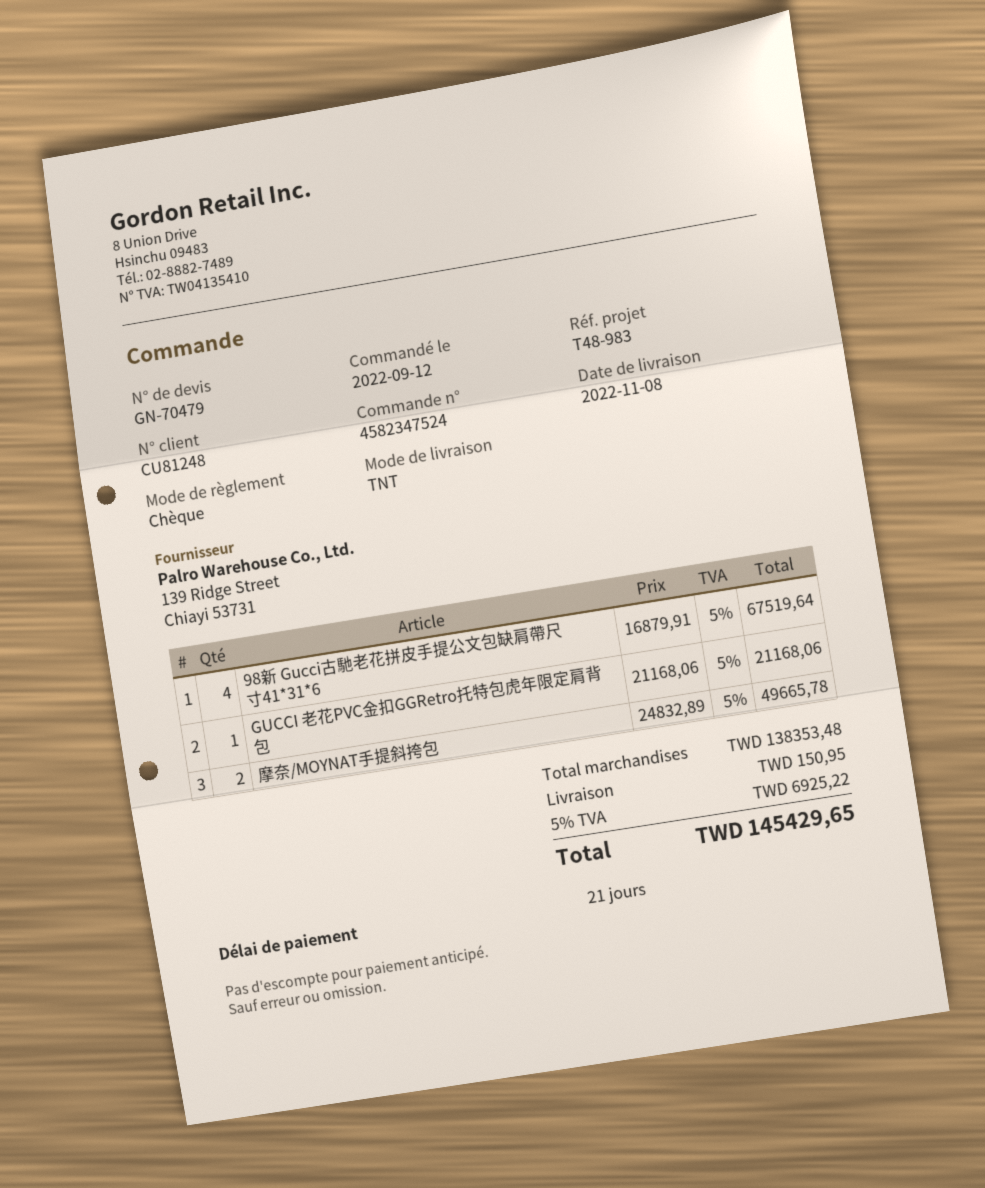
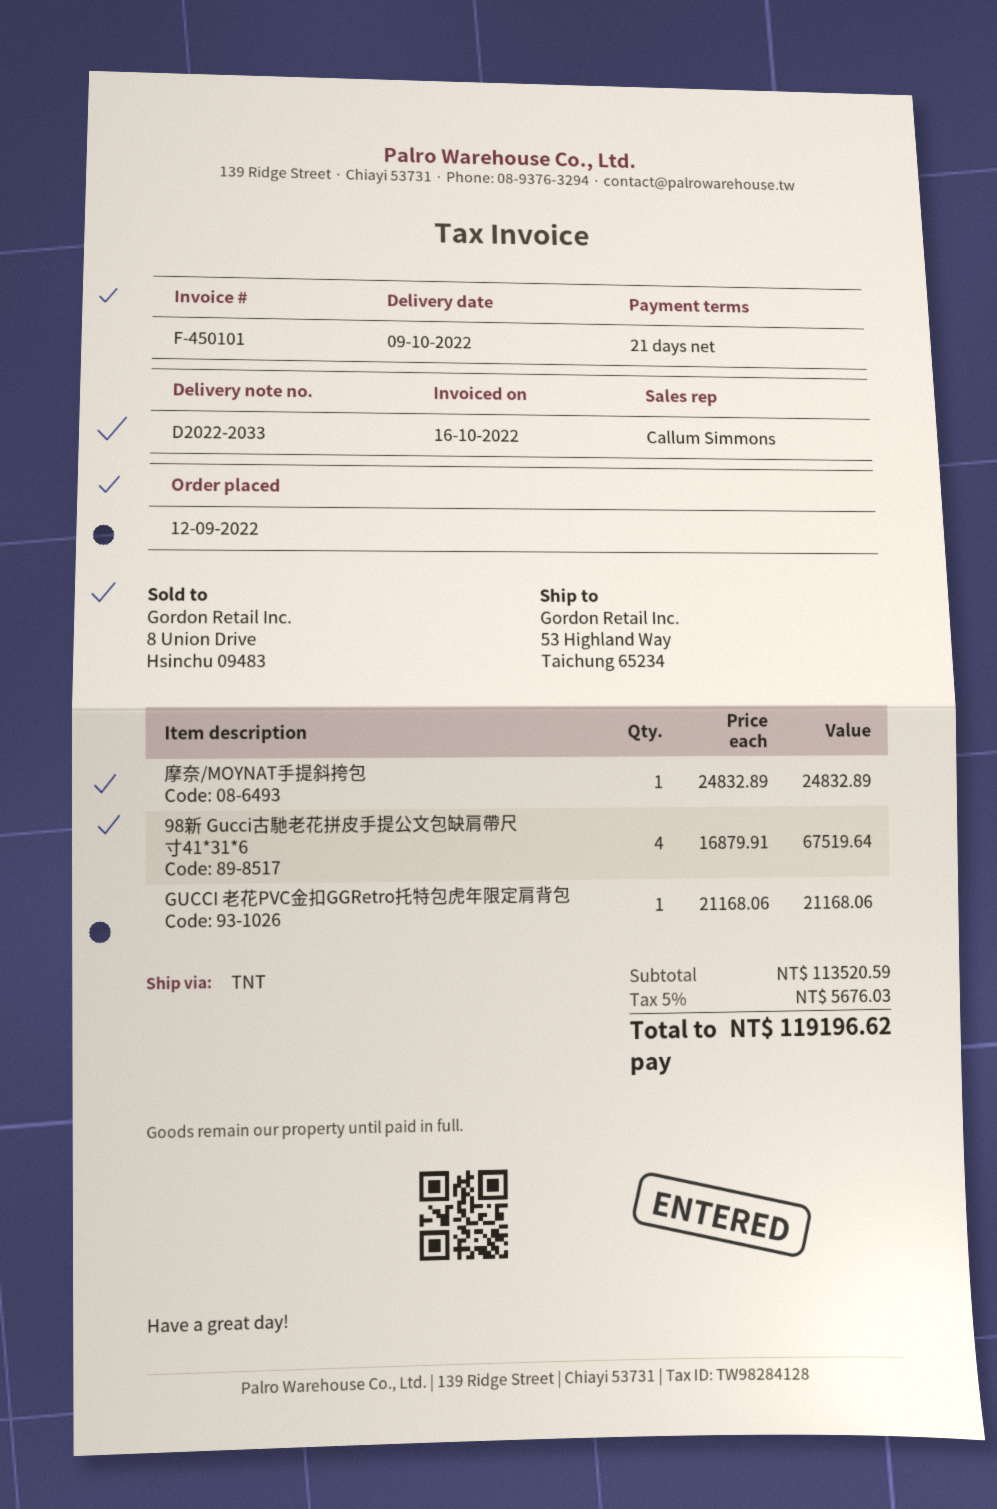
delivery date: 2022-11-08 -> 2022-10-09
摩奈/MOYNAT手提斜挎包: 2 x 24832.89 = 49665.78 -> 1 x 24832.89 = 24832.89
subtotal: 138353.48 -> 113520.59
shipping: 150.95 -> none
tax: 5% = 6925.22 -> 5% = 5676.03
total: 145429.65 -> 119196.62

